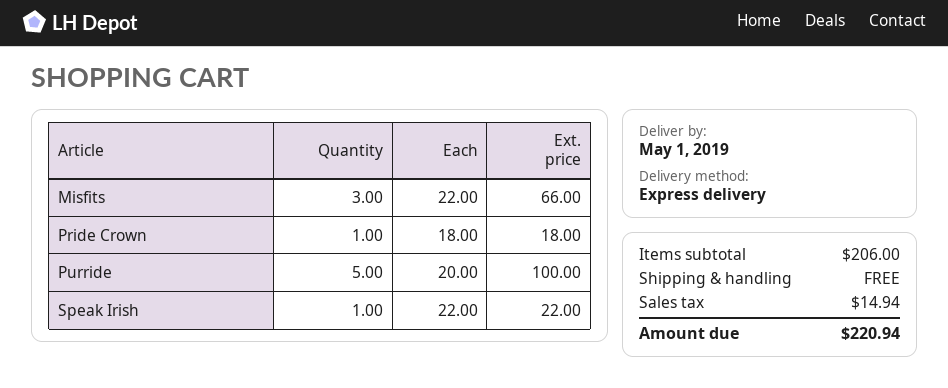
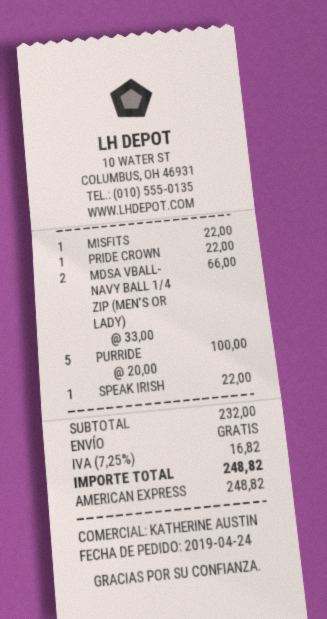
Misfits: 3 x 22.00 = 66.00 -> 1 x 22.00 = 22.00
Pride Crown: 1 x 18.00 = 18.00 -> 1 x 22.00 = 22.00
MDSA VBALL- NAVY BALL 1/4 ZIP (MEN'S OR LADY): none -> 2 x 33.00 = 66.00
subtotal: 206.00 -> 232.00
tax: 14.94 -> 16.82
total: 220.94 -> 248.82

